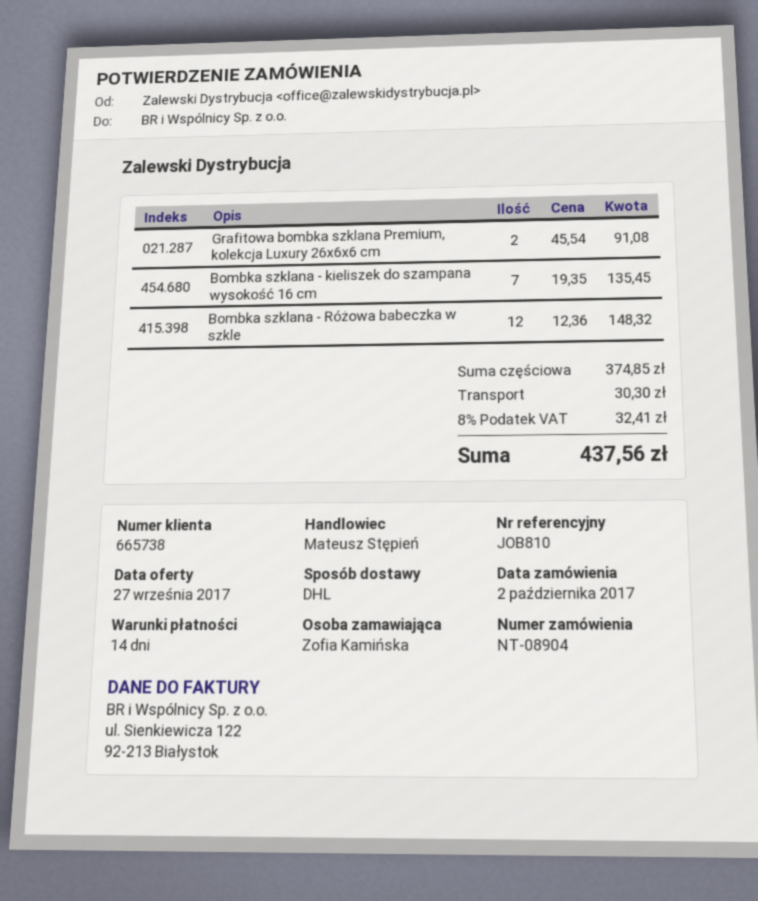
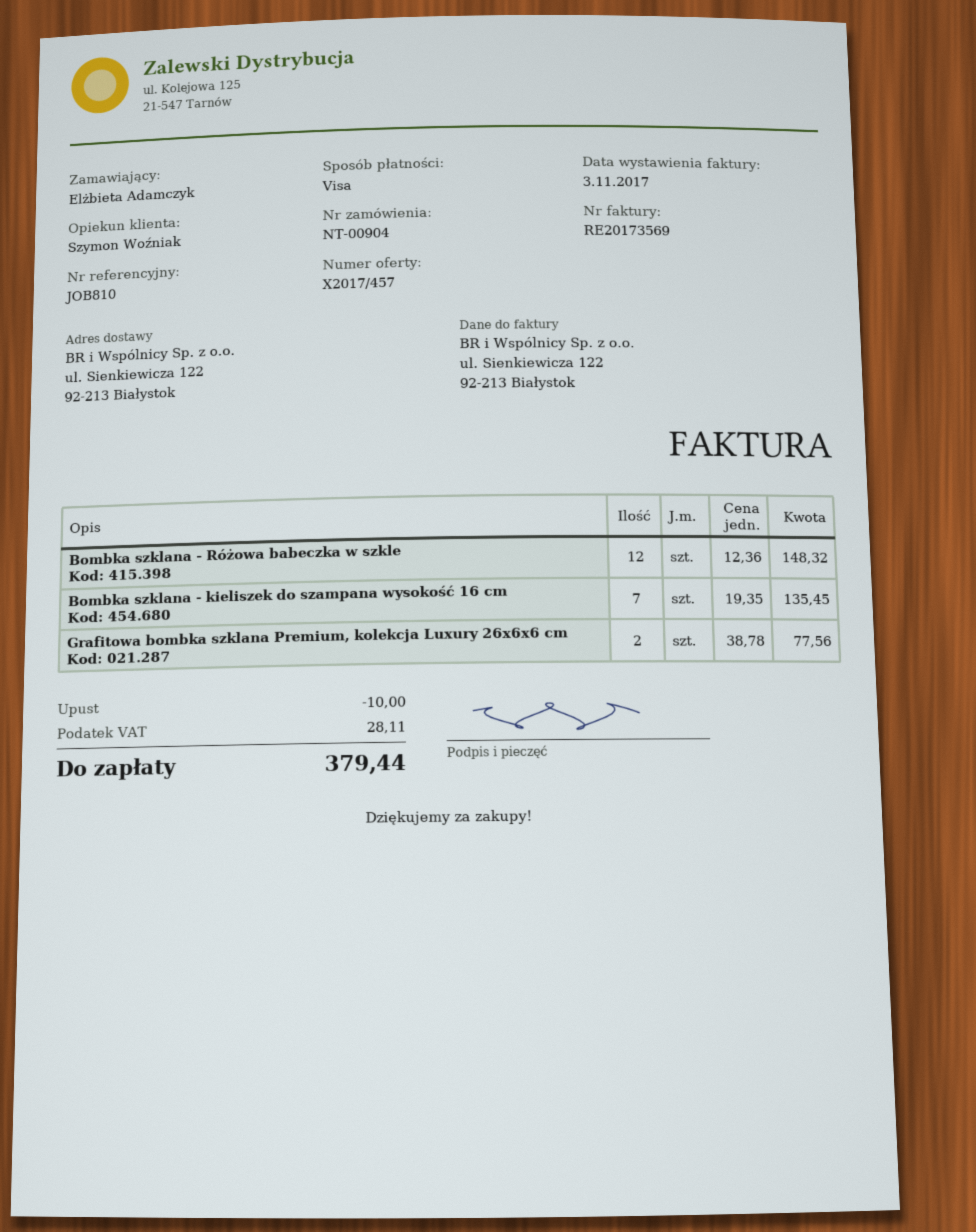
order number: NT-08904 -> NT-00904
ordered by: Zofia Kamińska -> Elżbieta Adamczyk
sales rep: Mateusz Stępień -> Szymon Woźniak
Grafitowa bombka szklana Premium, kolekcja Luxury 26x6x6 cm: 2 x 45.54 = 91.08 -> 2 x 38.78 = 77.56
discount: none -> 10.00
shipping: 30.30 -> none
tax: 32.41 -> 28.11
total: 437.56 -> 379.44

